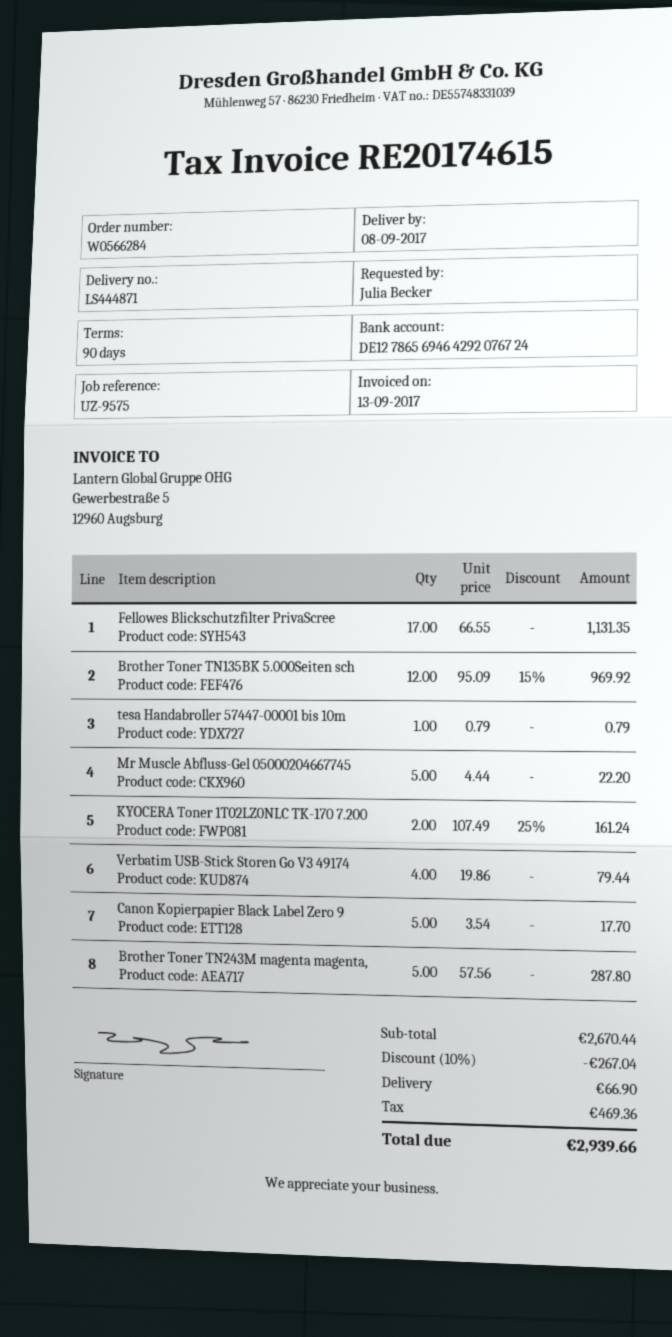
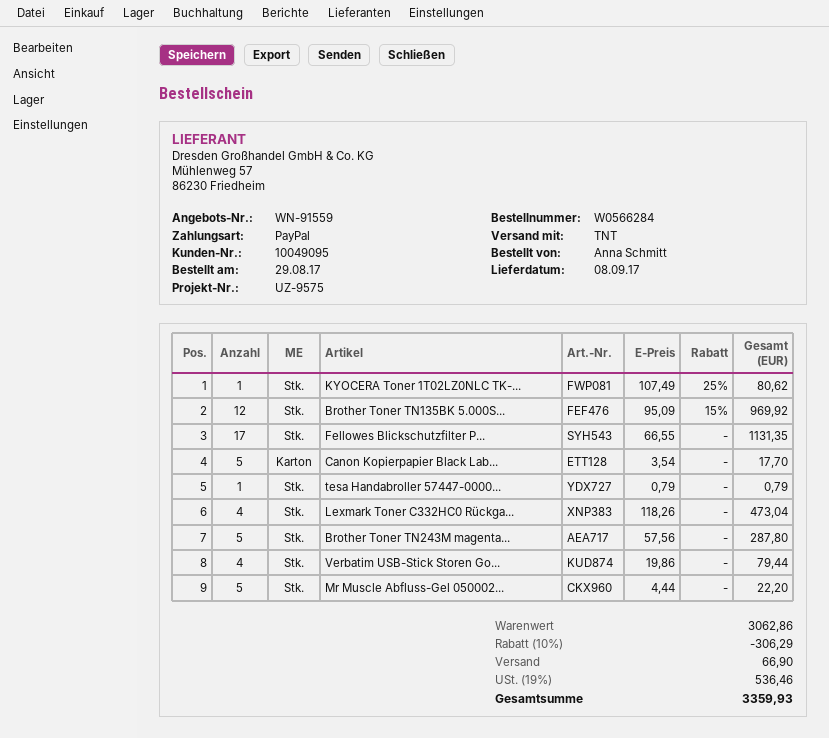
ordered by: Julia Becker -> Anna Schmitt
KYOCERA Toner 1T02LZ0NLC TK-170 7.200: 2 x 107.49 - 25% = 161.24 -> 1 x 107.49 - 25% = 80.62
Lexmark Toner C332HC0 Rückga...: none -> 4 x 118.26 = 473.04
subtotal: 2670.44 -> 3062.86
discount: 10% = 267.04 -> 10% = 306.29
tax: 469.36 -> 536.46
total: 2939.66 -> 3359.93

